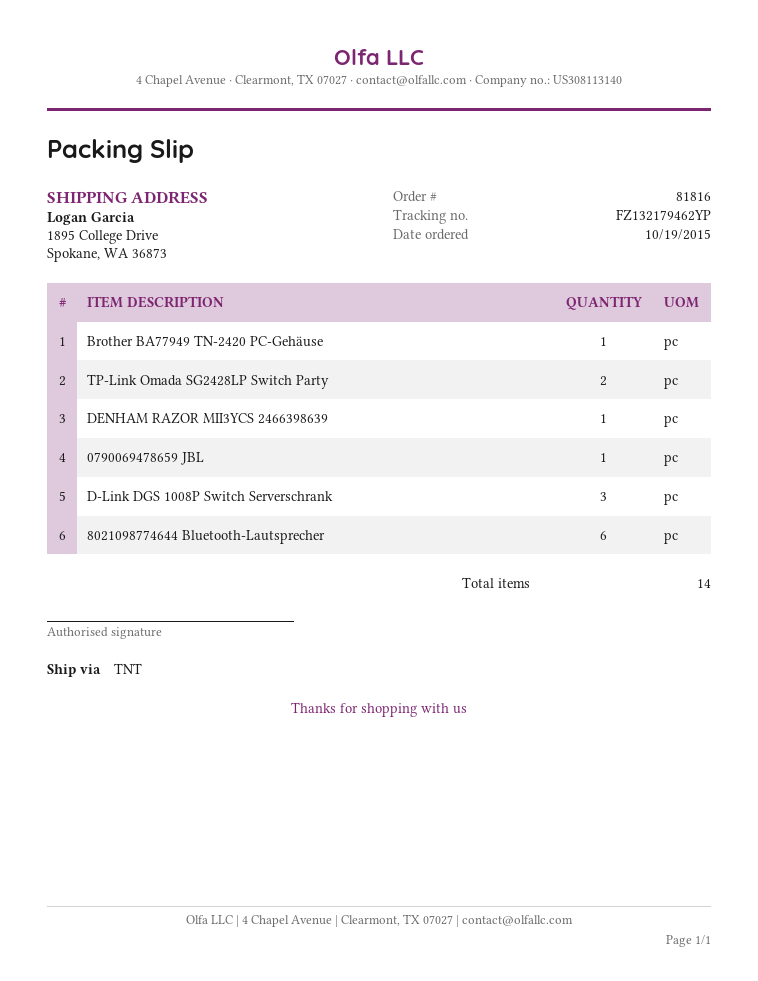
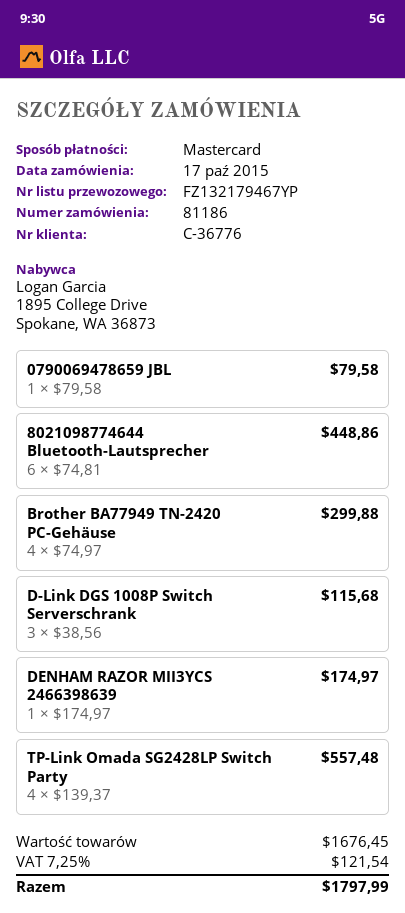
order number: 81816 -> 81186
order date: 2015-10-19 -> 2015-10-17
tracking number: FZ132179462YP -> FZ132179467YP
Brother BA77949 TN-2420 PC-Gehäuse: 1 -> 4
TP-Link Omada SG2428LP Switch Party: 2 -> 4

